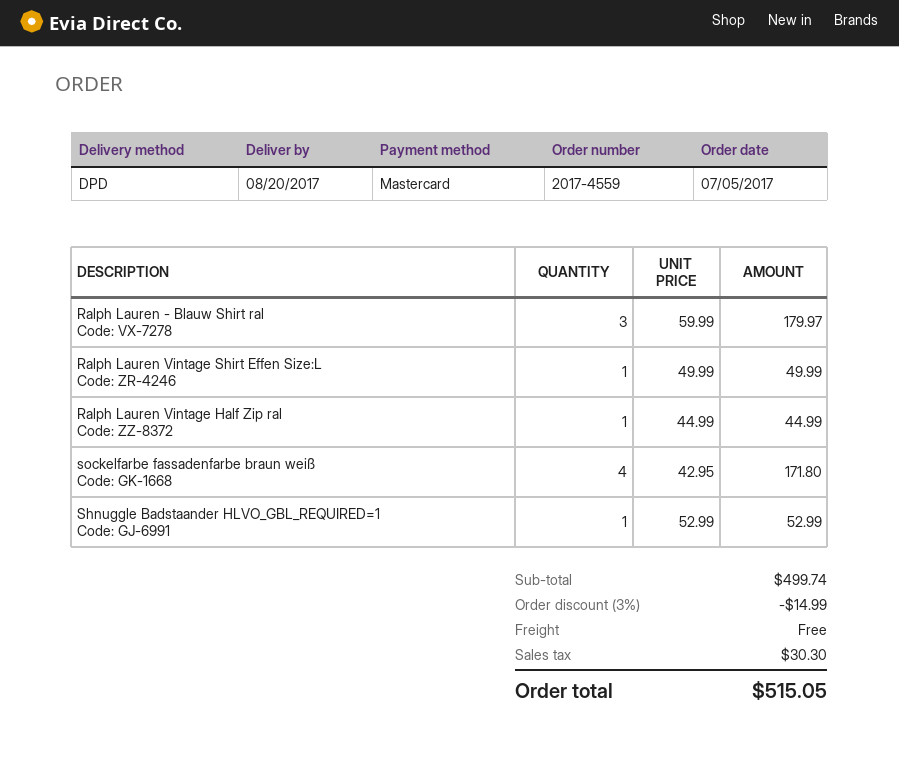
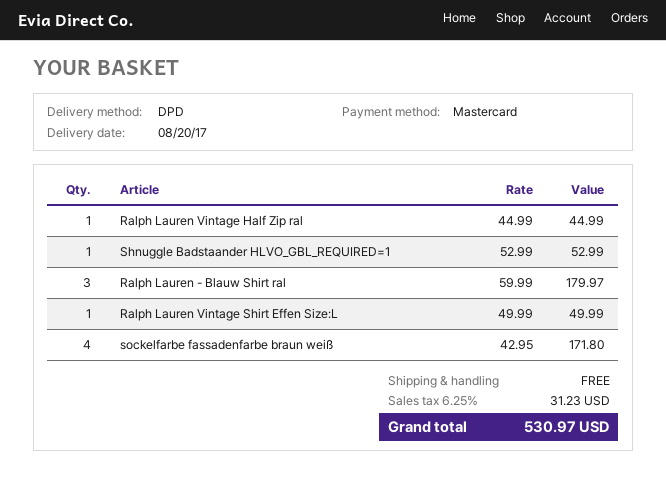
discount: 3% = 14.99 -> none
tax: 30.30 -> 31.23
total: 515.05 -> 530.97

